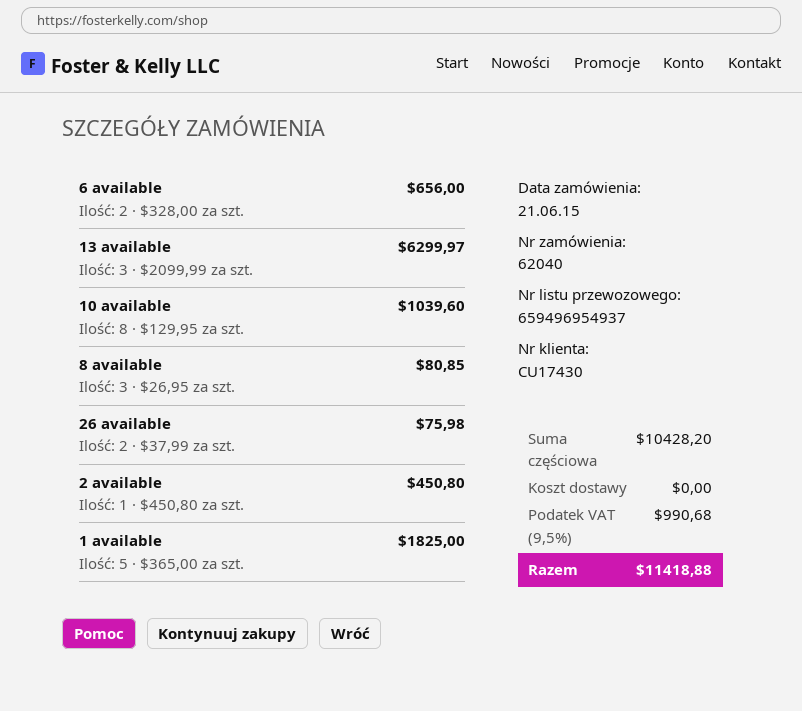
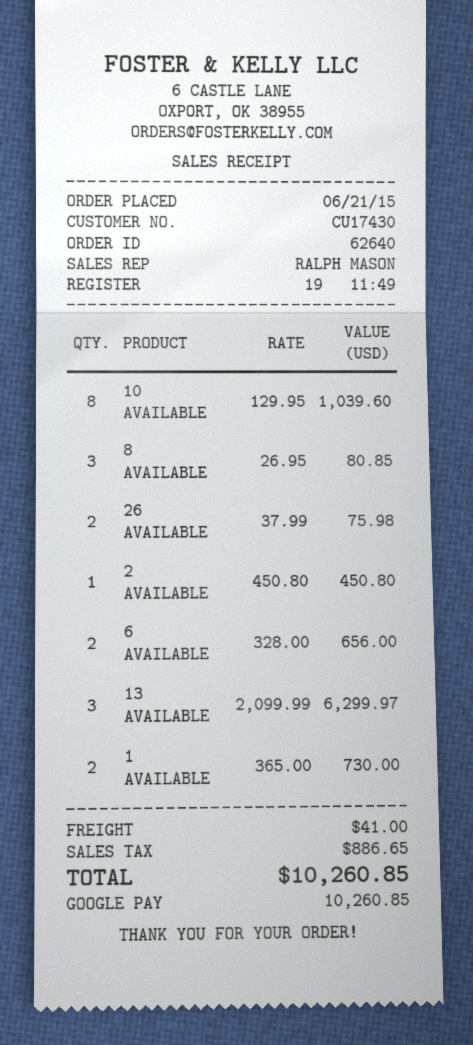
order number: 62040 -> 62640
1 available: 5 x 365.00 = 1825.00 -> 2 x 365.00 = 730.00
shipping: 0.00 -> 41.00
tax: 990.68 -> 886.65
total: 11418.88 -> 10260.85

